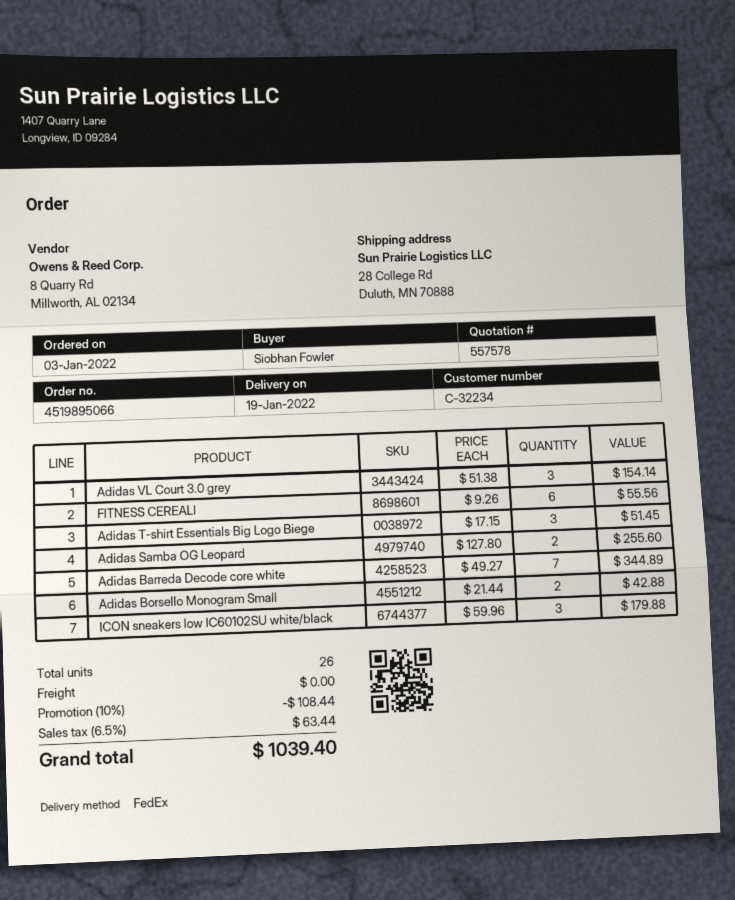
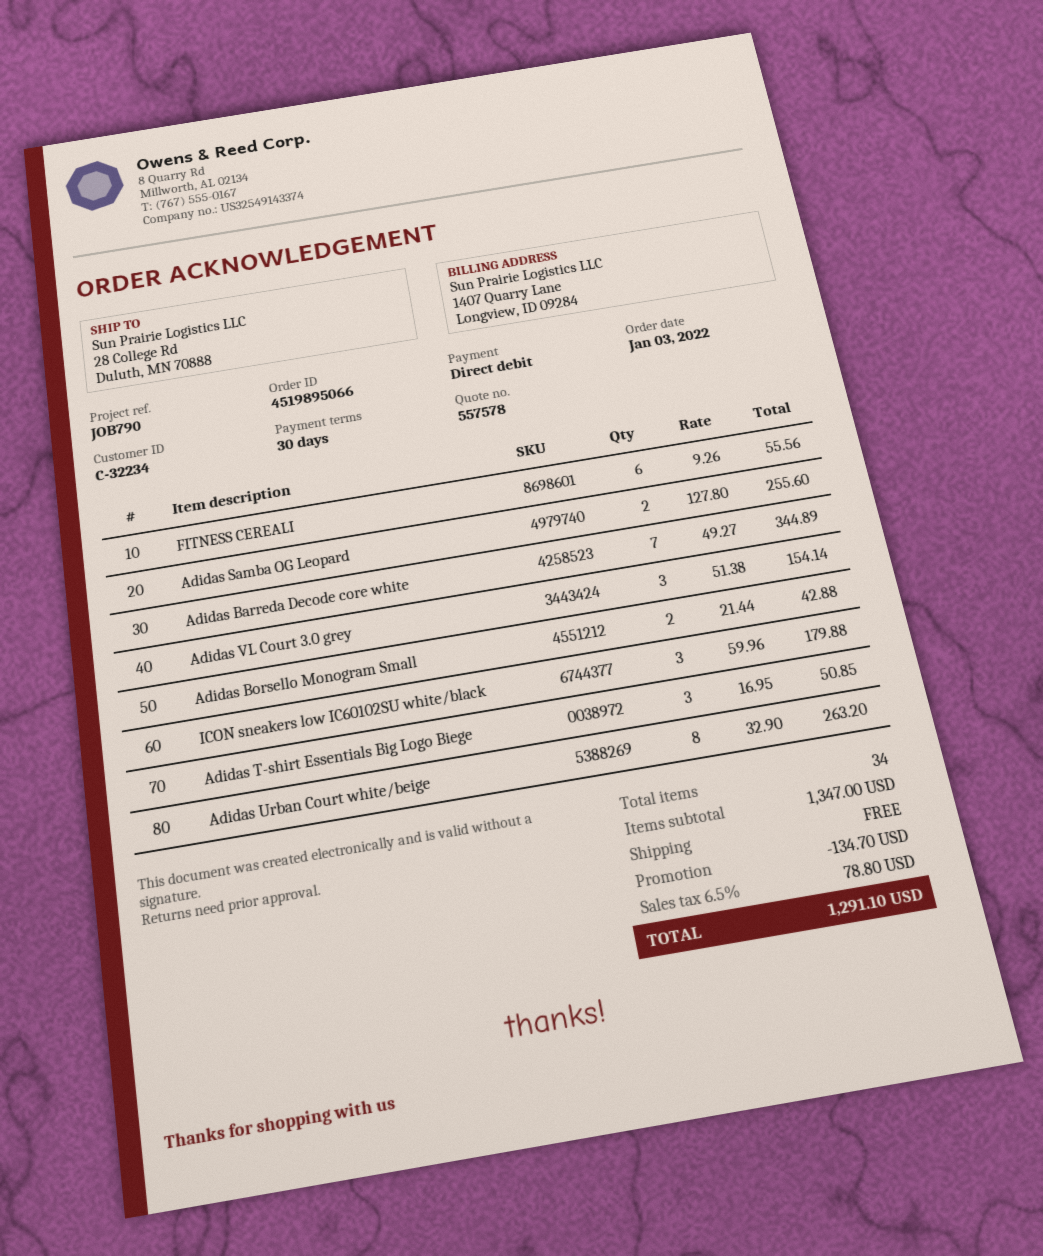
Adidas T-shirt Essentials Big Logo Biege: 3 x 17.15 = 51.45 -> 3 x 16.95 = 50.85
Adidas Urban Court white/beige: none -> 8 x 32.90 = 263.20
total quantity: 26 -> 34
discount: 108.44 -> 134.70
tax: 6.5% = 63.44 -> 6.5% = 78.80
total: 1039.40 -> 1291.10

